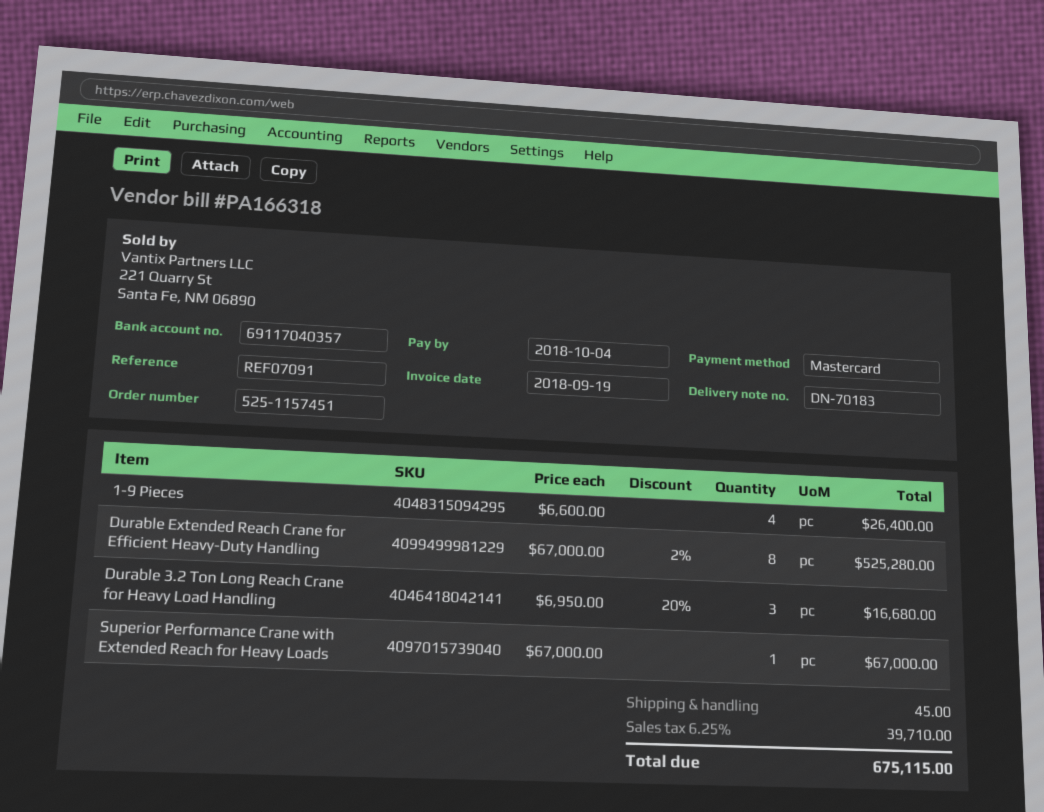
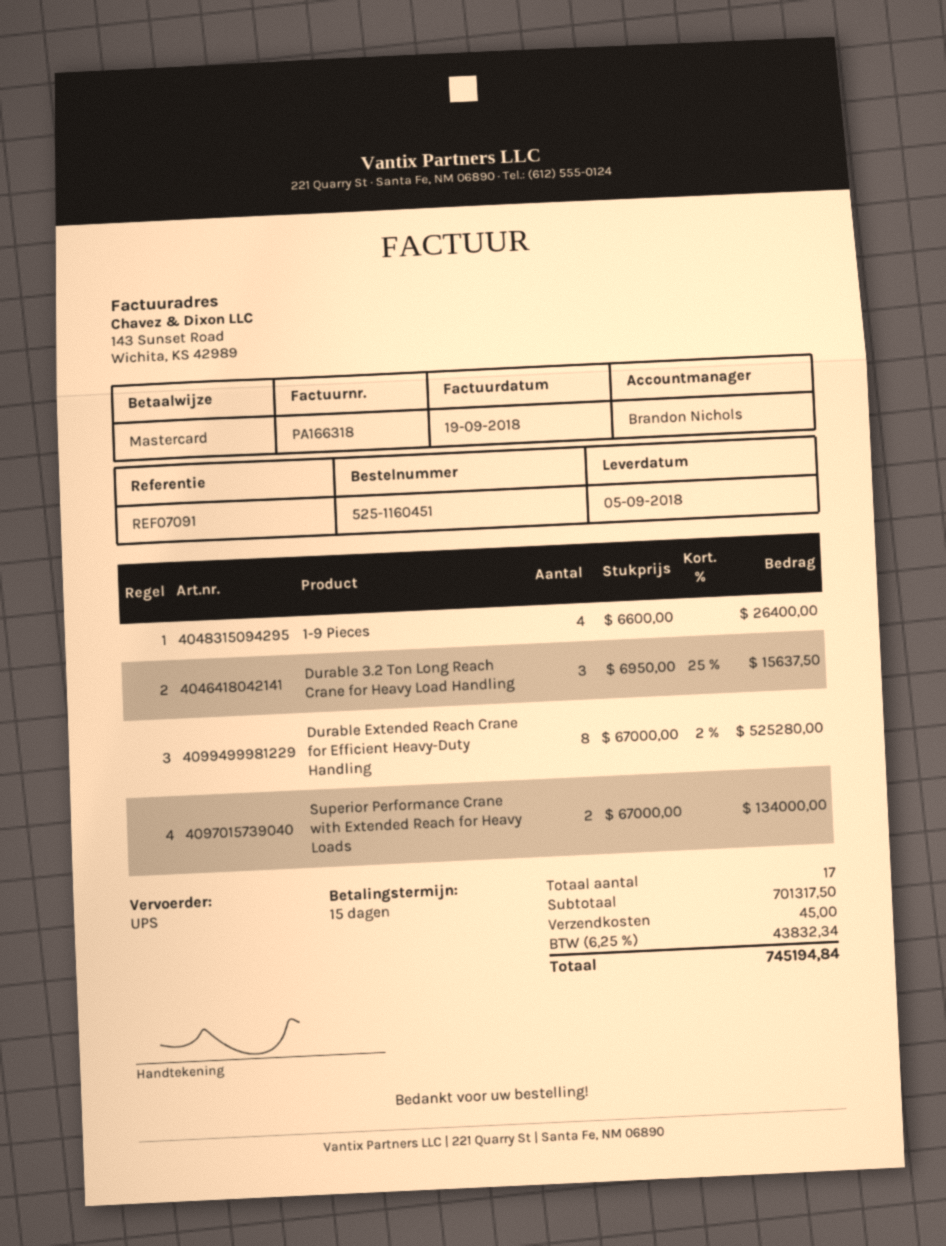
order number: 525-1157451 -> 525-1160451
Durable 3.2 Ton Long Reach Crane for Heavy Load Handling: 3 x 6950.00 - 20% = 16680.00 -> 3 x 6950.00 - 25% = 15637.50
Superior Performance Crane with Extended Reach for Heavy Loads: 1 x 67000.00 = 67000.00 -> 2 x 67000.00 = 134000.00
tax: 6.25% = 39710.00 -> 6.25% = 43832.34
total: 675115.00 -> 745194.84

